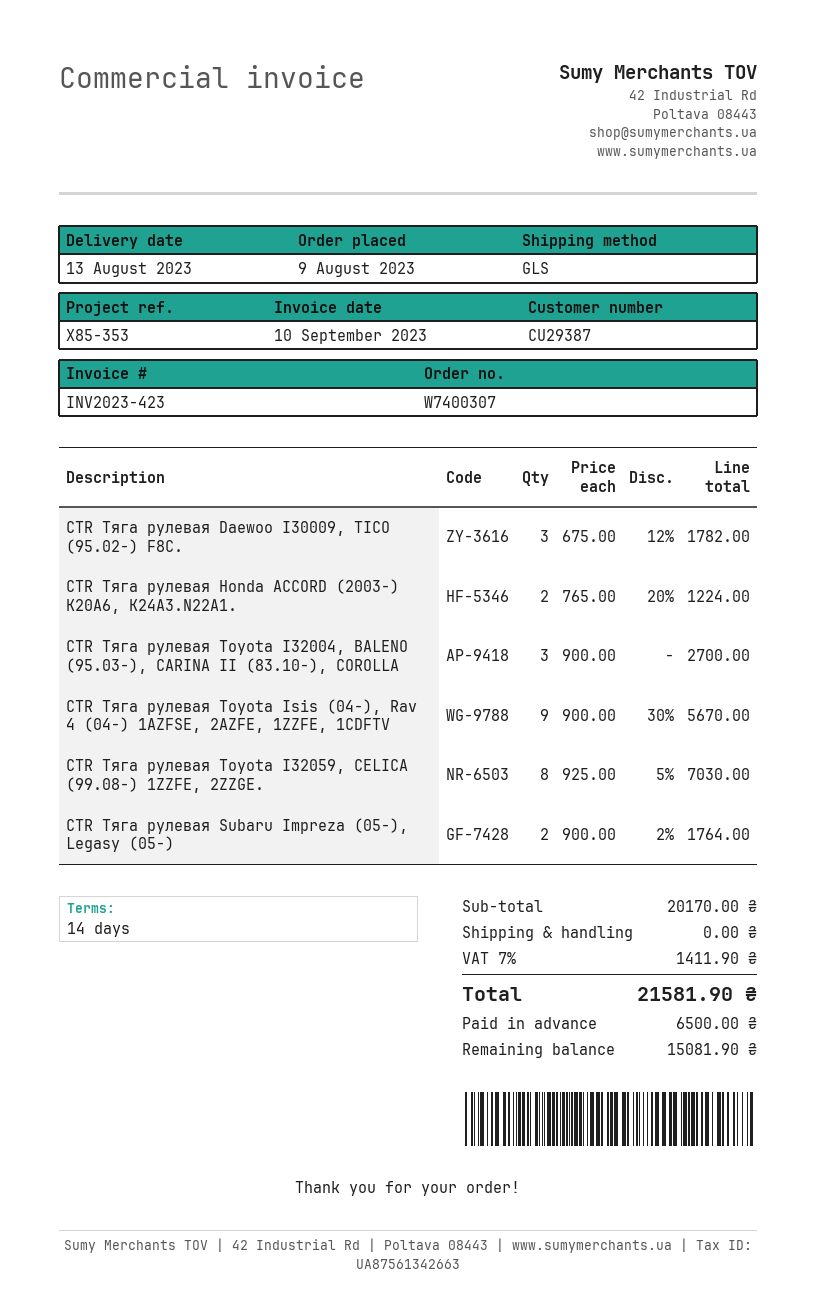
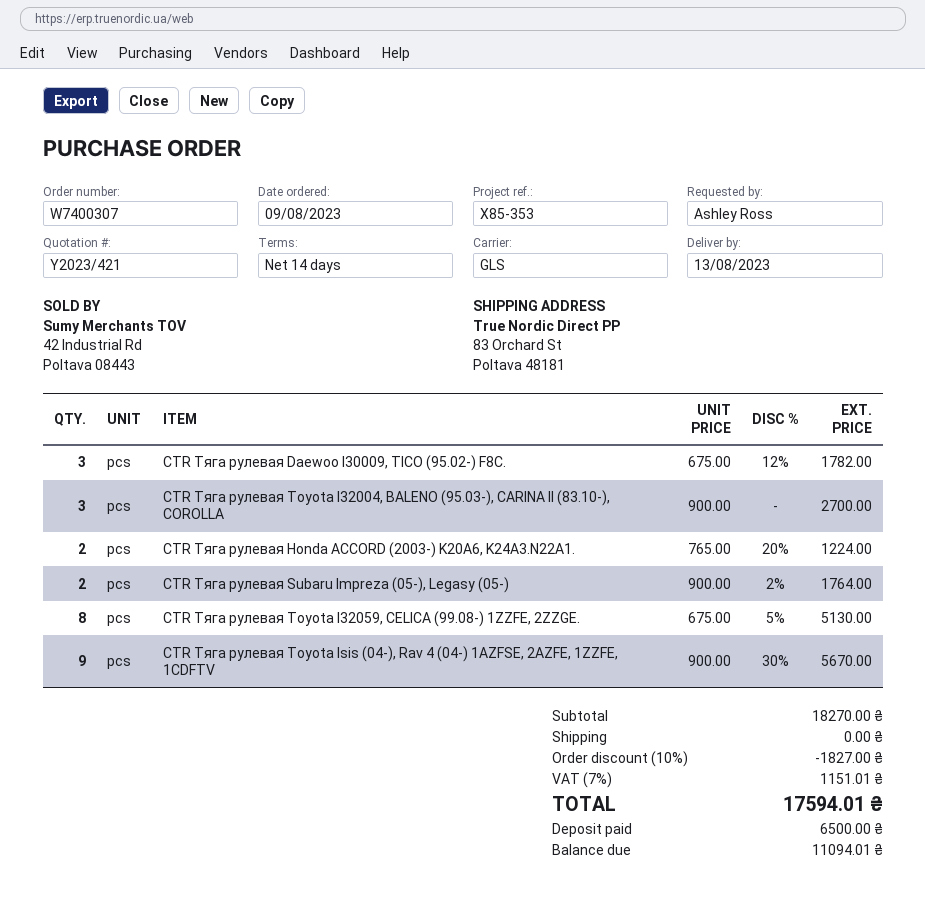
CTR Тяга рулевая Toyota I32059, CELICA (99.08-) 1ZZFE, 2ZZGE.: 8 x 925.00 - 5% = 7030.00 -> 8 x 675.00 - 5% = 5130.00
subtotal: 20170.00 -> 18270.00
discount: none -> 10% = 1827.00
tax: 7% = 1411.90 -> 7% = 1151.01
total: 21581.90 -> 17594.01
balance: 15081.90 -> 11094.01

